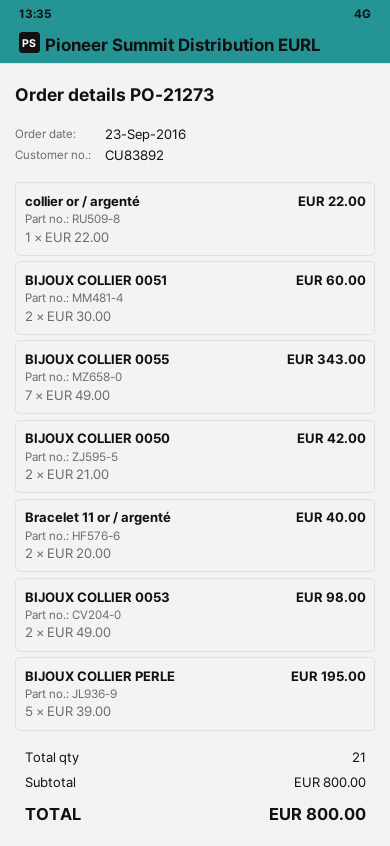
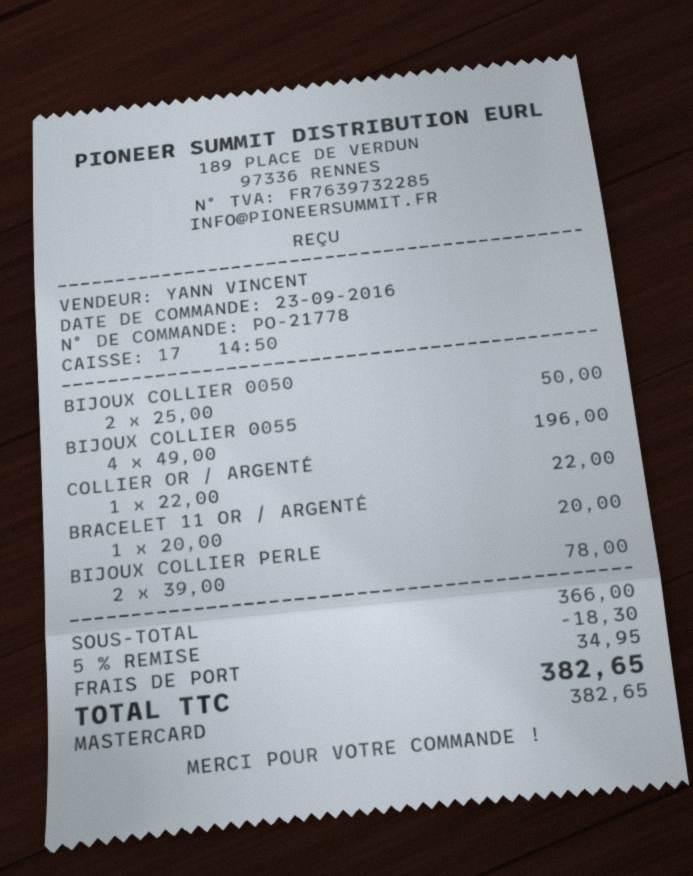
order number: PO-21273 -> PO-21778
BIJOUX COLLIER 0051: 2 x 30.00 = 60.00 -> none
BIJOUX COLLIER 0055: 7 x 49.00 = 343.00 -> 4 x 49.00 = 196.00
BIJOUX COLLIER 0050: 2 x 21.00 = 42.00 -> 2 x 25.00 = 50.00
Bracelet 11 or / argenté: 2 x 20.00 = 40.00 -> 1 x 20.00 = 20.00
BIJOUX COLLIER 0053: 2 x 49.00 = 98.00 -> none
BIJOUX COLLIER PERLE: 5 x 39.00 = 195.00 -> 2 x 39.00 = 78.00
subtotal: 800.00 -> 366.00
discount: none -> 5% = 18.30
shipping: none -> 34.95
total: 800.00 -> 382.65

